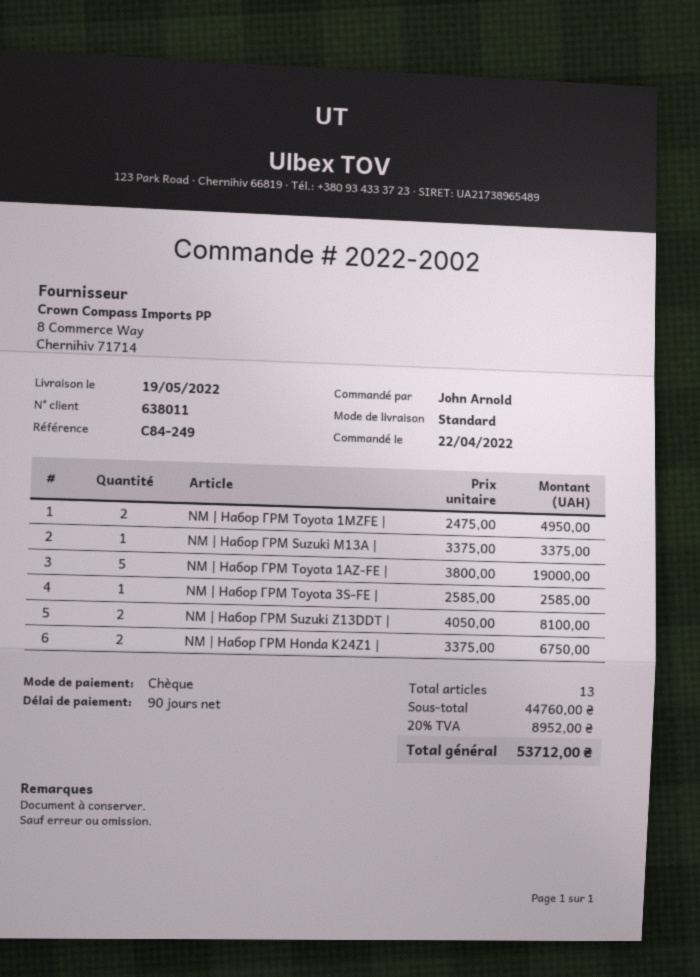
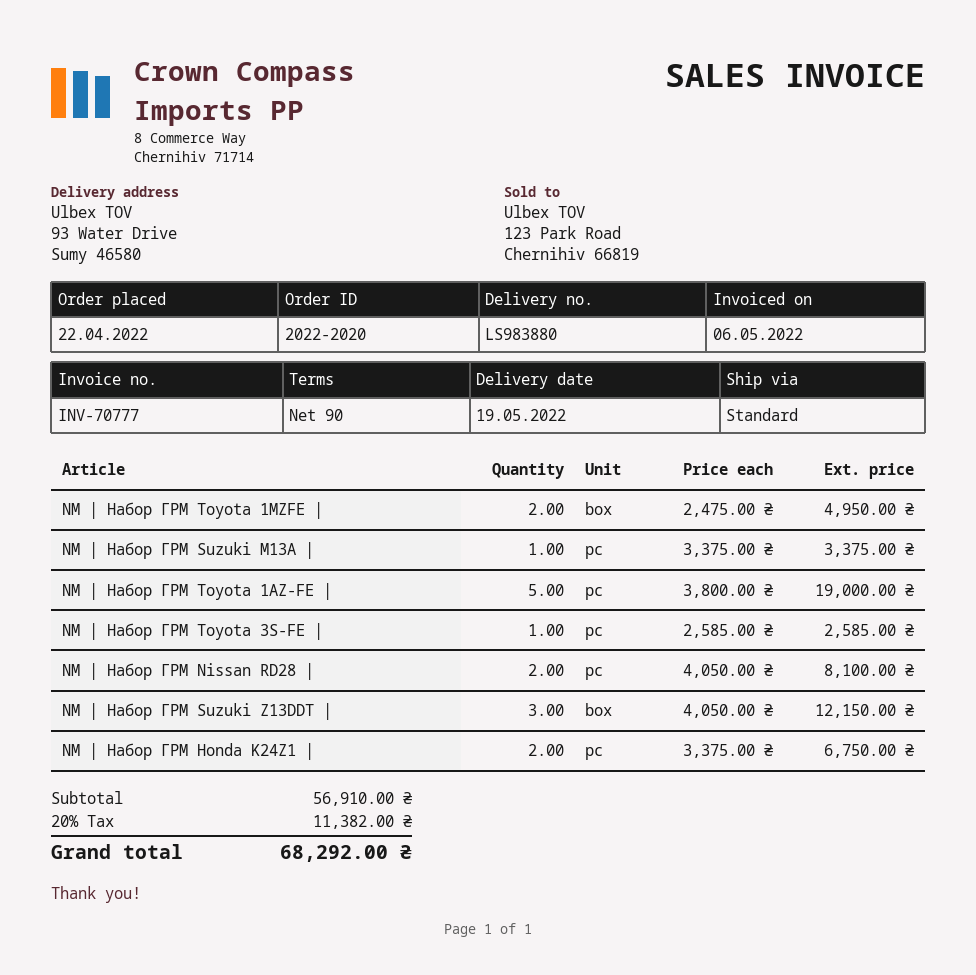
order number: 2022-2002 -> 2022-2020
NM | Набор ГРМ Suzuki Z13DDT |: 2 x 4050.00 = 8100.00 -> 3 x 4050.00 = 12150.00
NM | Набор ГРМ Nissan RD28 |: none -> 2 x 4050.00 = 8100.00
subtotal: 44760.00 -> 56910.00
tax: 20% = 8952.00 -> 20% = 11382.00
total: 53712.00 -> 68292.00

